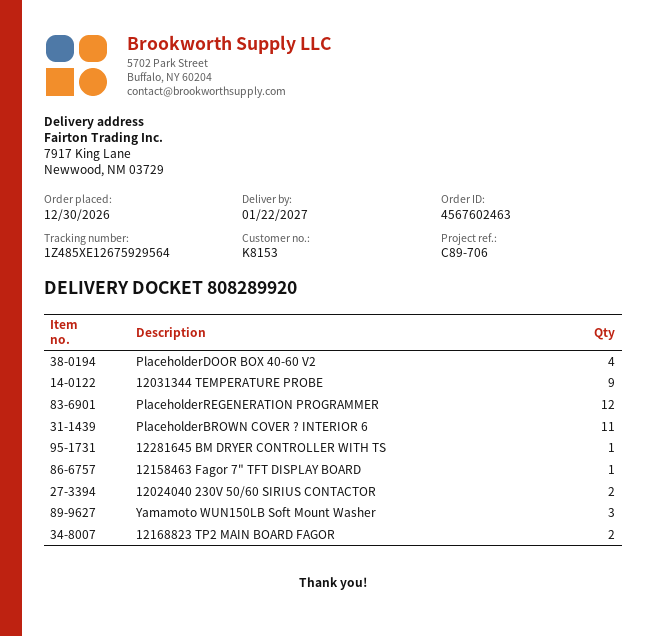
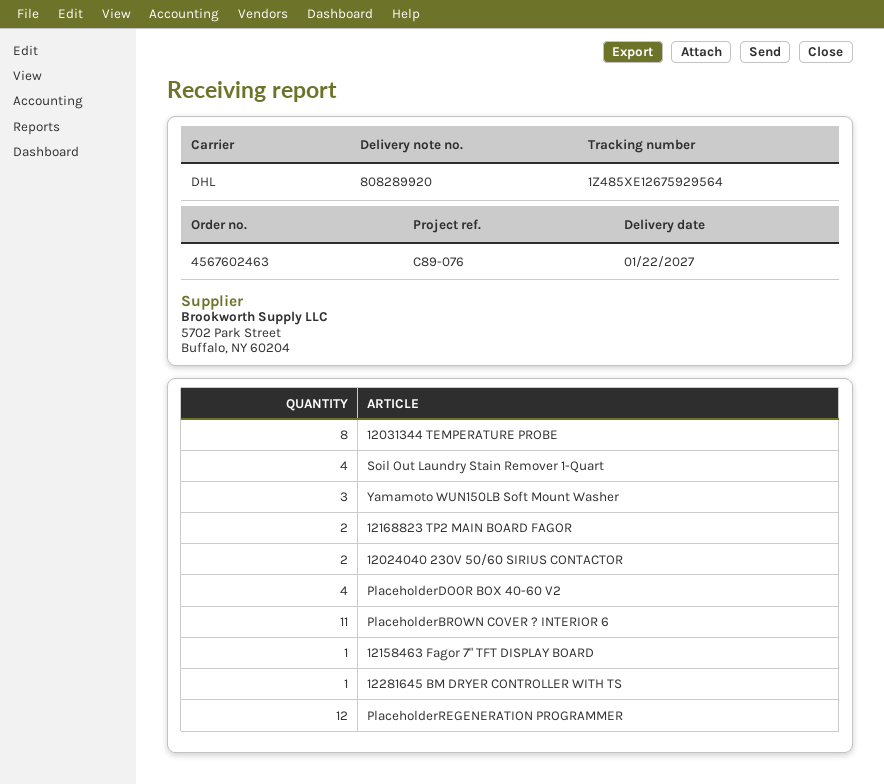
reference: C89-706 -> C89-076
12031344 TEMPERATURE PROBE: 9 -> 8
Soil Out Laundry Stain Remover 1-Quart: none -> 4

